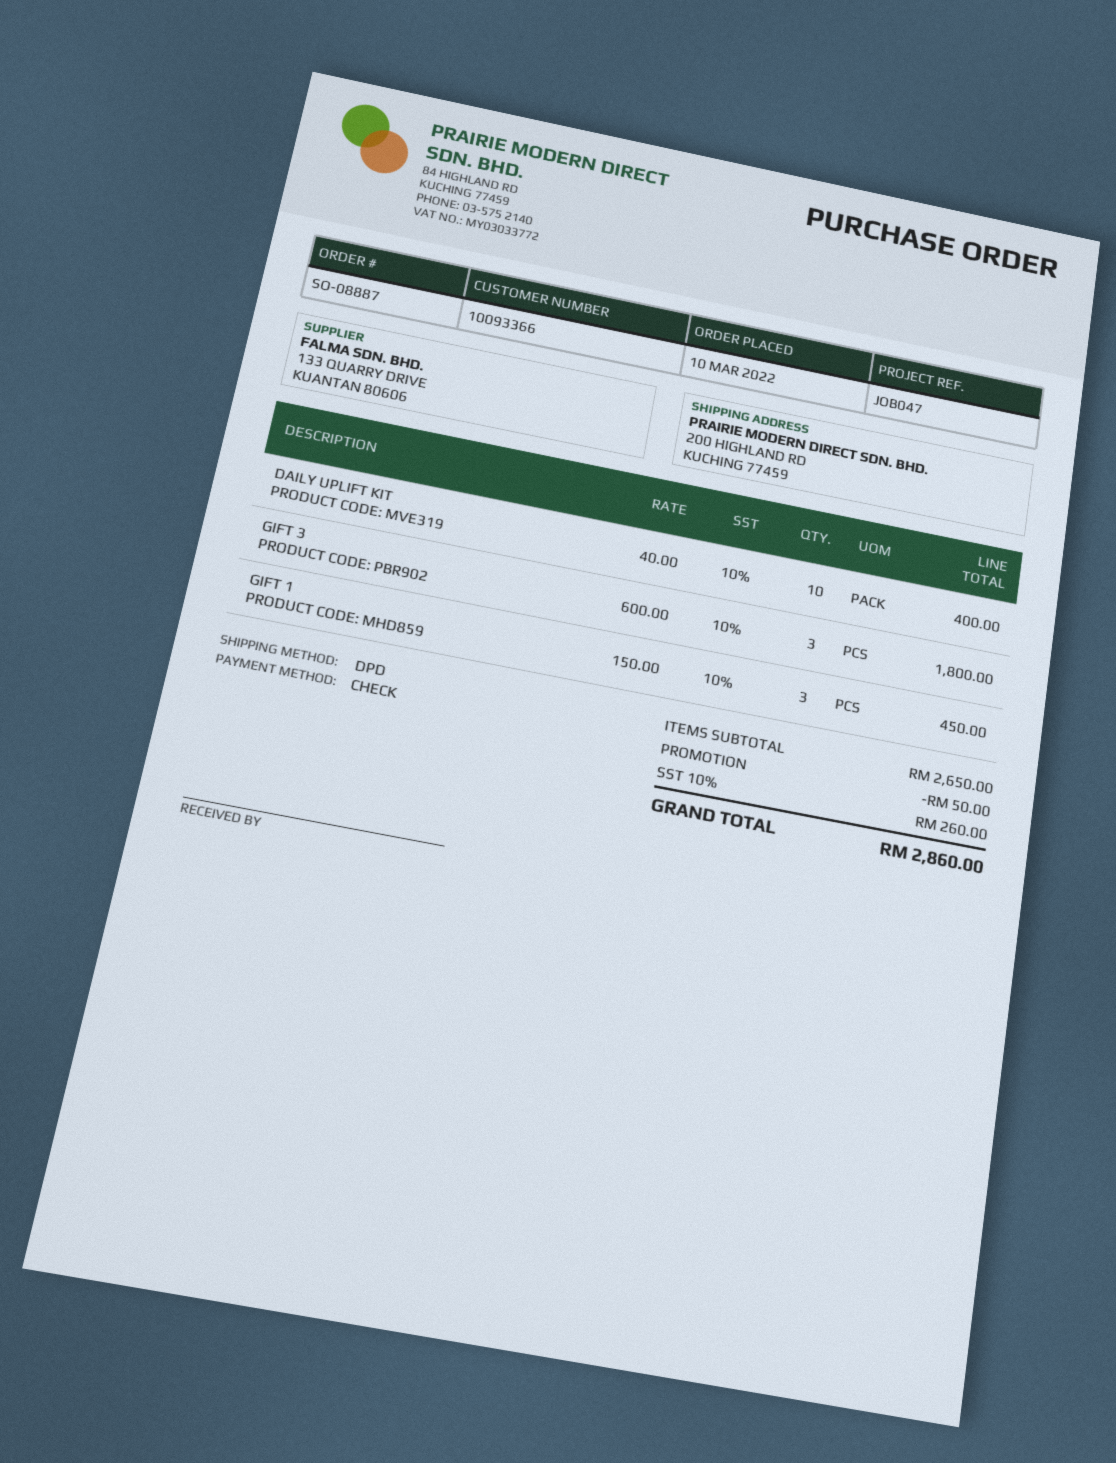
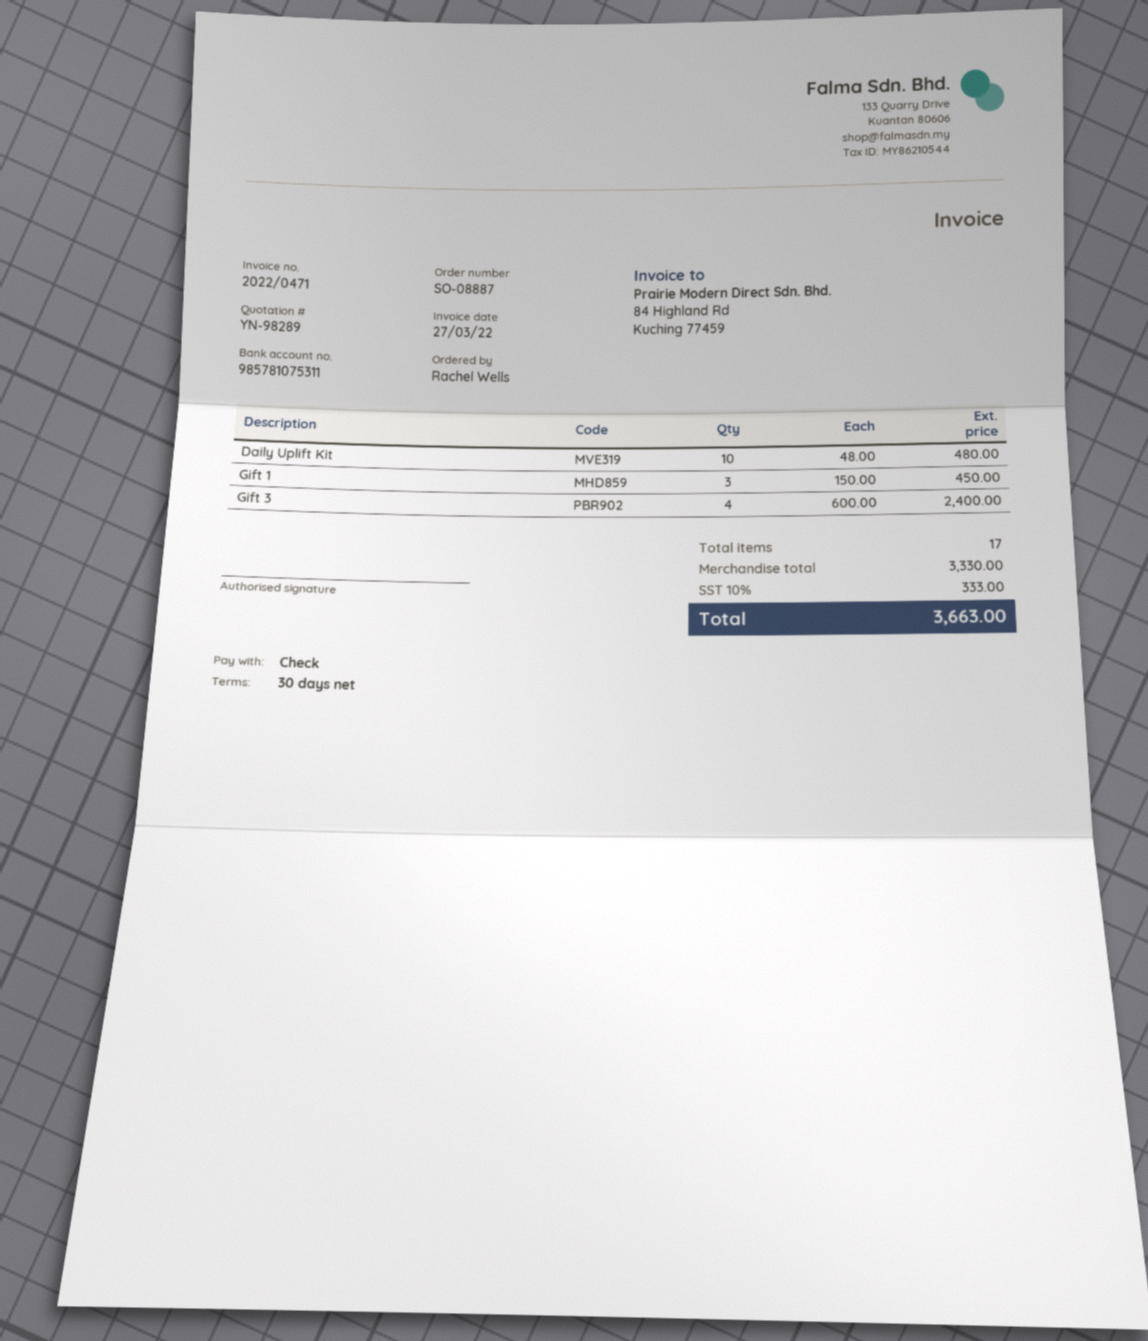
DAILY UPLIFT KIT: 10 x 40.00 = 400.00 -> 10 x 48.00 = 480.00
GIFT 3: 3 x 600.00 = 1800.00 -> 4 x 600.00 = 2400.00
subtotal: 2650.00 -> 3330.00
discount: 50.00 -> none
tax: 10% = 260.00 -> 10% = 333.00
total: 2860.00 -> 3663.00

